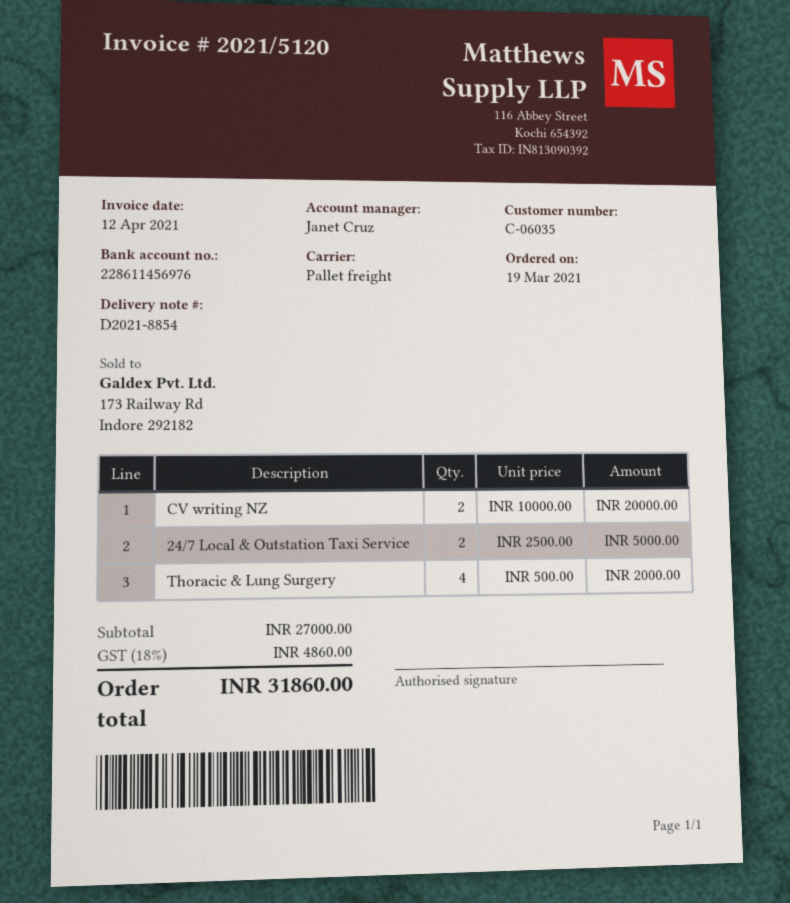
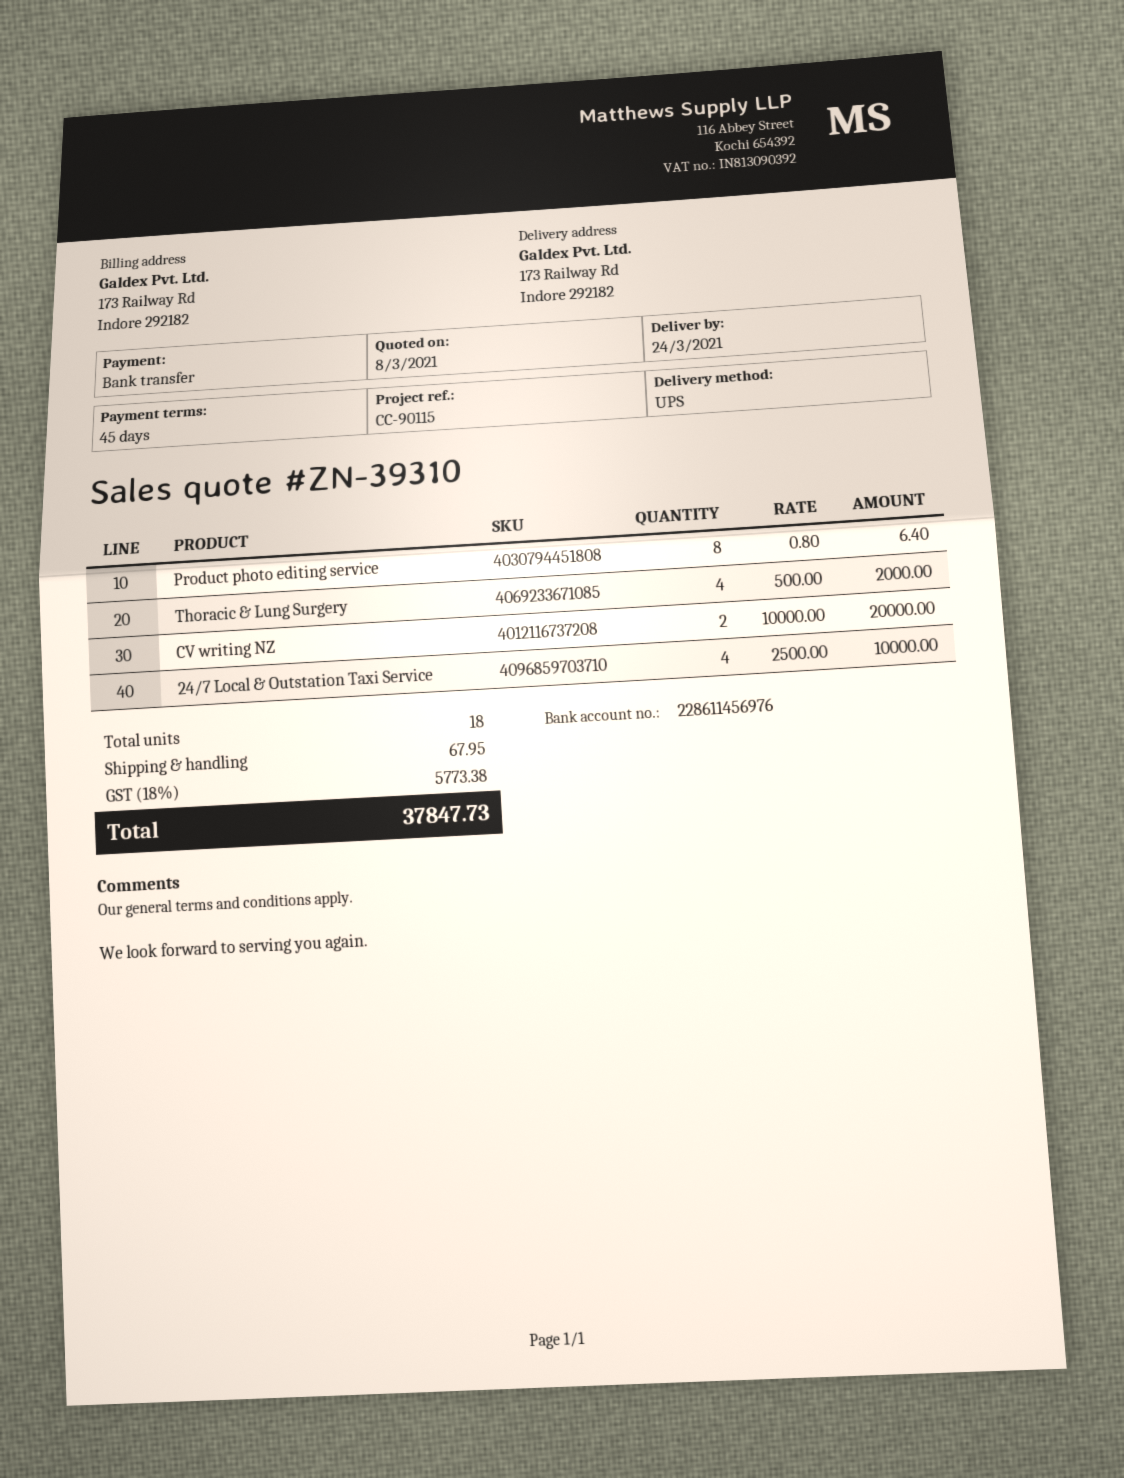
shipping method: pallet freight -> UPS
24/7 Local & Outstation Taxi Service: 2 x 2500.00 = 5000.00 -> 4 x 2500.00 = 10000.00
Product photo editing service: none -> 8 x 0.80 = 6.40
shipping: none -> 67.95
tax: 18% = 4860.00 -> 18% = 5773.38
total: 31860.00 -> 37847.73

